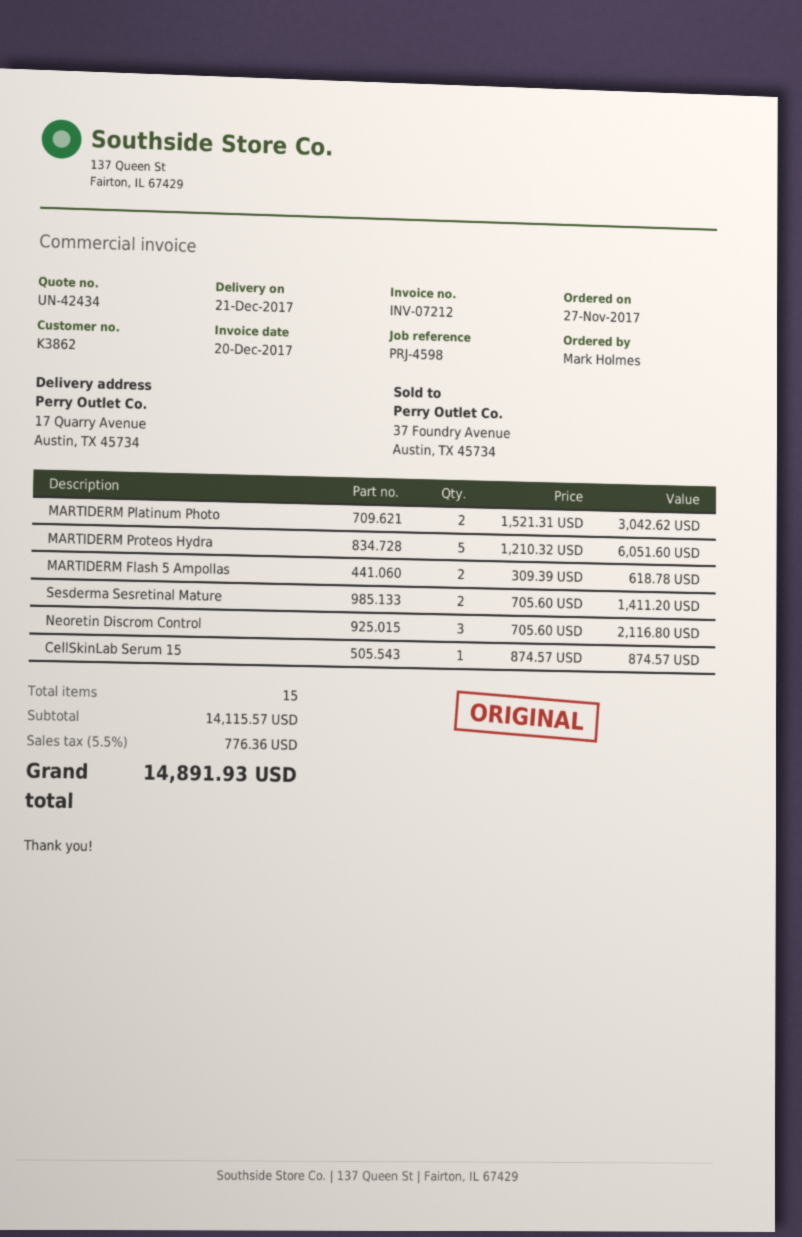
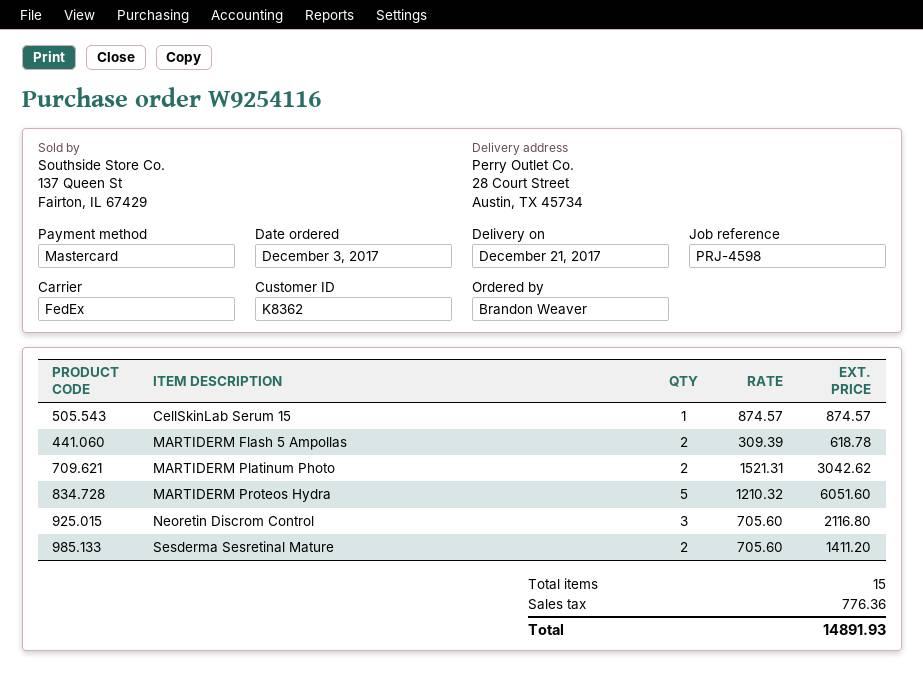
order date: 2017-11-27 -> 2017-12-03
customer number: K3862 -> K8362
ordered by: Mark Holmes -> Brandon Weaver
ship to: 17 Quarry Avenue, Austin, TX 45734 -> 28 Court Street, Austin, TX 45734

